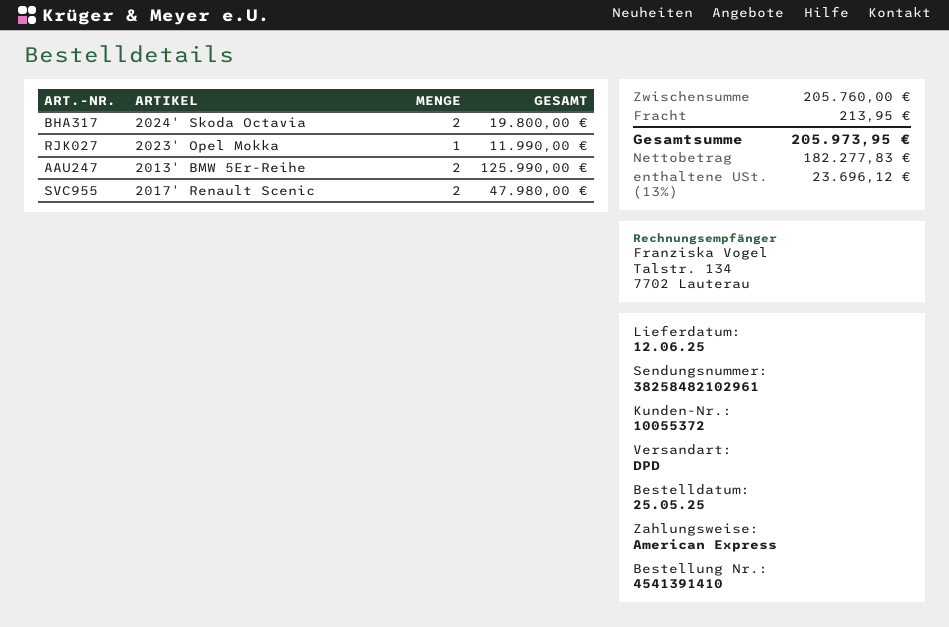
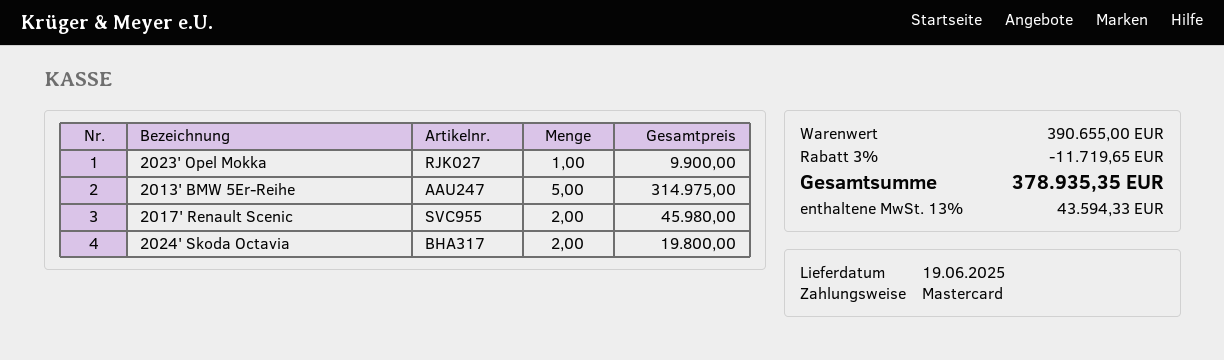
delivery date: 2025-06-12 -> 2025-06-19
payment method: American Express -> Mastercard
2023' Opel Mokka: 1 for 11990.00 -> 1 for 9900.00
2013' BMW 5Er-Reihe: 2 for 125990.00 -> 5 for 314975.00
2017' Renault Scenic: 2 for 47980.00 -> 2 for 45980.00
subtotal: 205760.00 -> 390655.00
discount: none -> 3% = 11719.65
shipping: 213.95 -> none
tax: 13% = 23696.12 -> 13% = 43594.33
total: 205973.95 -> 378935.35

